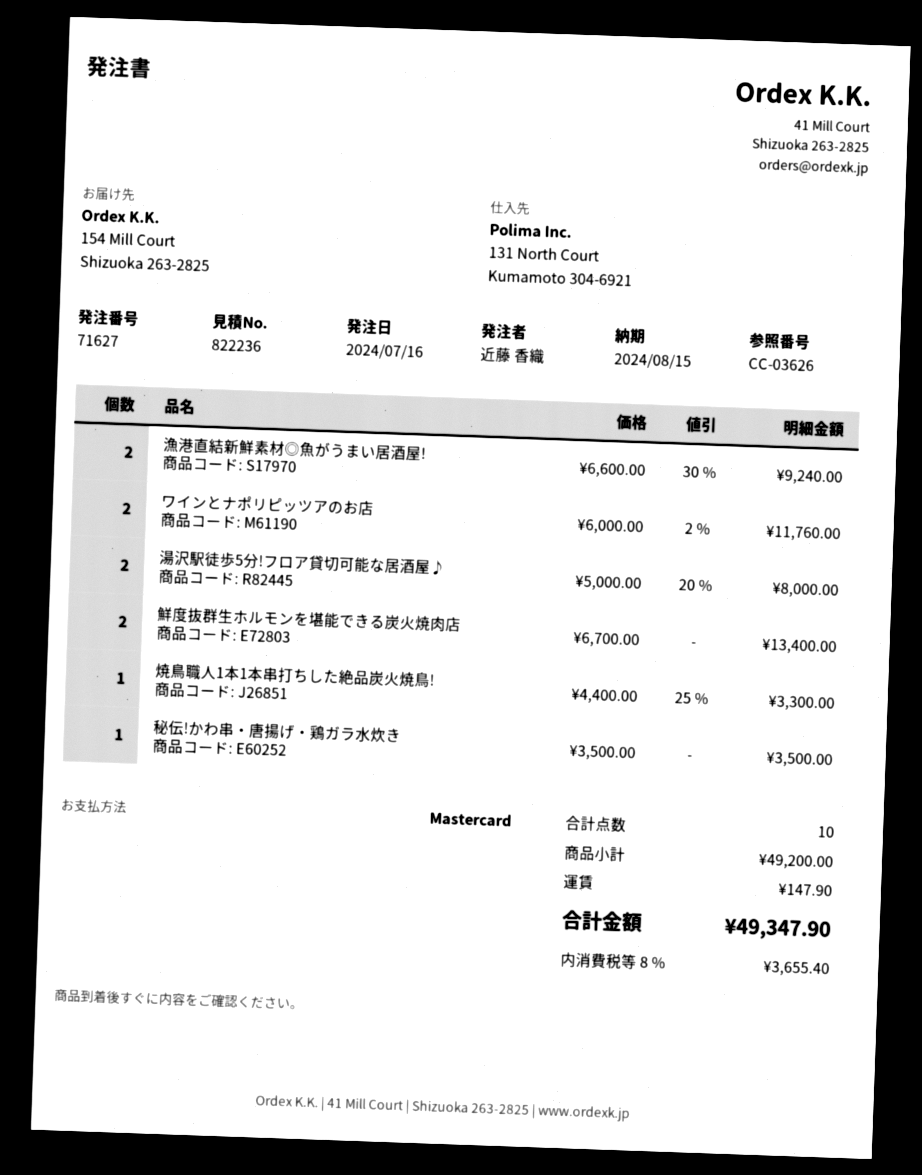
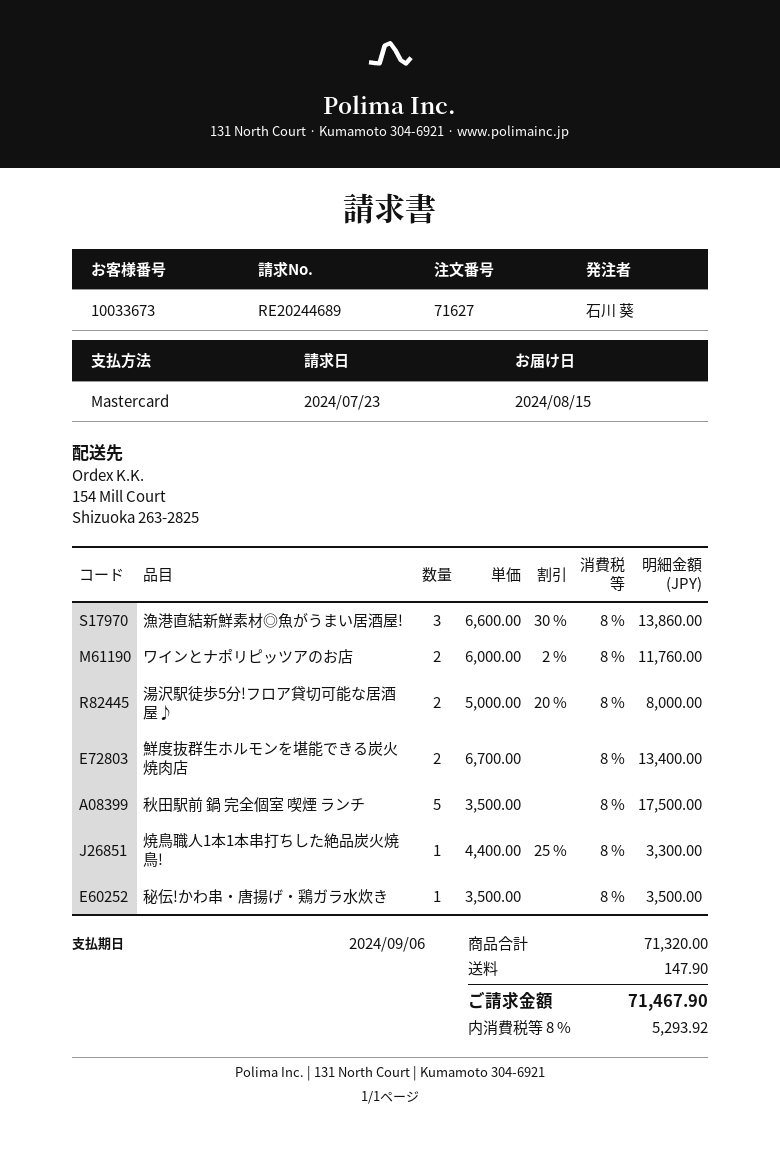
ordered by: 近藤 香織 -> 石川 葵
漁港直結新鮮素材◎魚がうまい居酒屋!: 2 x 6600.00 - 30% = 9240.00 -> 3 x 6600.00 - 30% = 13860.00
秋田駅前 鍋 完全個室 喫煙 ランチ: none -> 5 x 3500.00 = 17500.00
subtotal: 49200.00 -> 71320.00
tax: 8% = 3655.40 -> 8% = 5293.92
total: 49347.90 -> 71467.90

